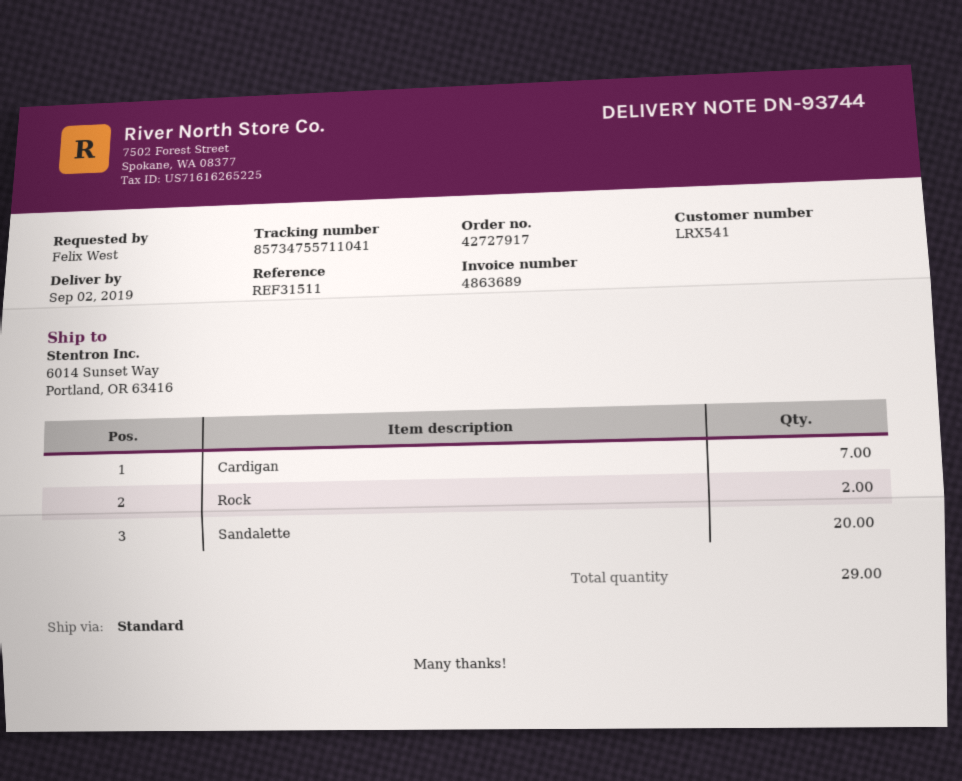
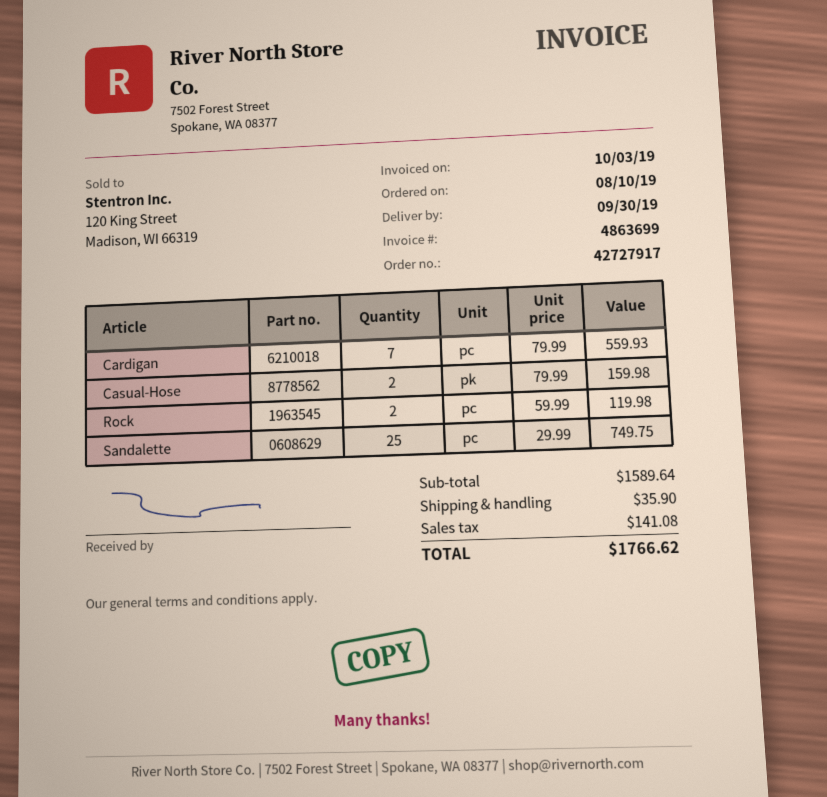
delivery date: 2019-09-02 -> 2019-09-30
invoice number: 4863689 -> 4863699
Sandalette: 20 -> 25
Casual-Hose: none -> 2

